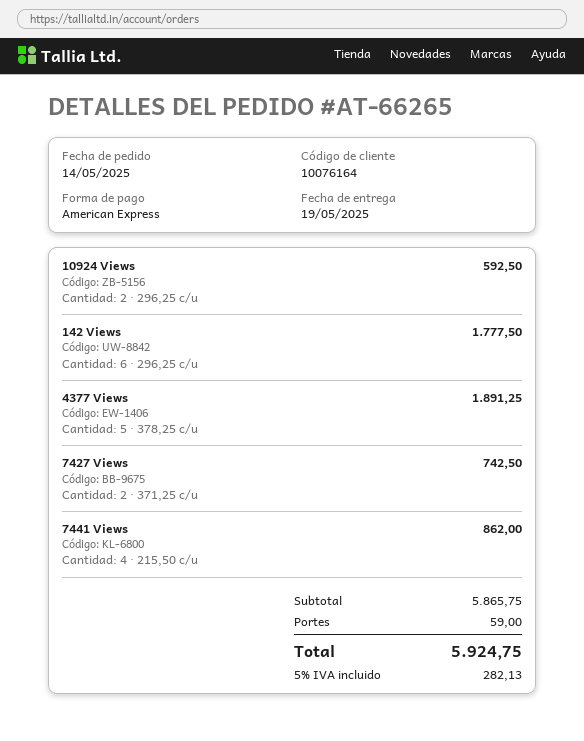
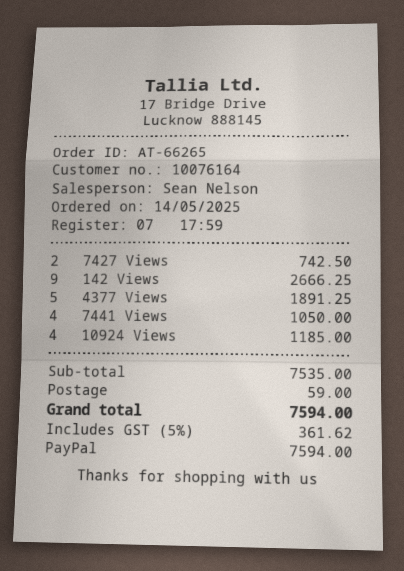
payment method: American Express -> PayPal
10924 Views: 2 for 592.50 -> 4 for 1185.00
142 Views: 6 for 1777.50 -> 9 for 2666.25
7441 Views: 4 for 862.00 -> 4 for 1050.00
subtotal: 5865.75 -> 7535.00
tax: 5% = 282.13 -> 5% = 361.62
total: 5924.75 -> 7594.00

